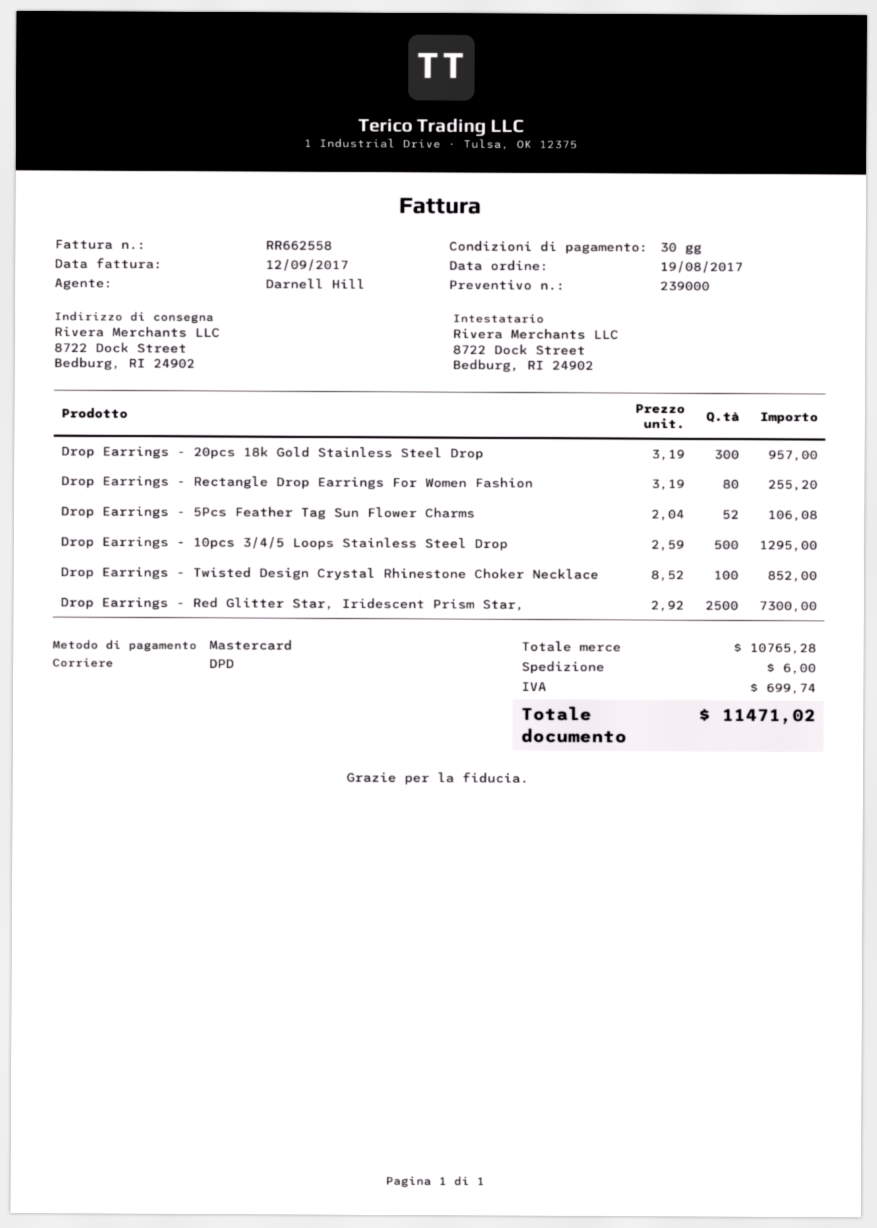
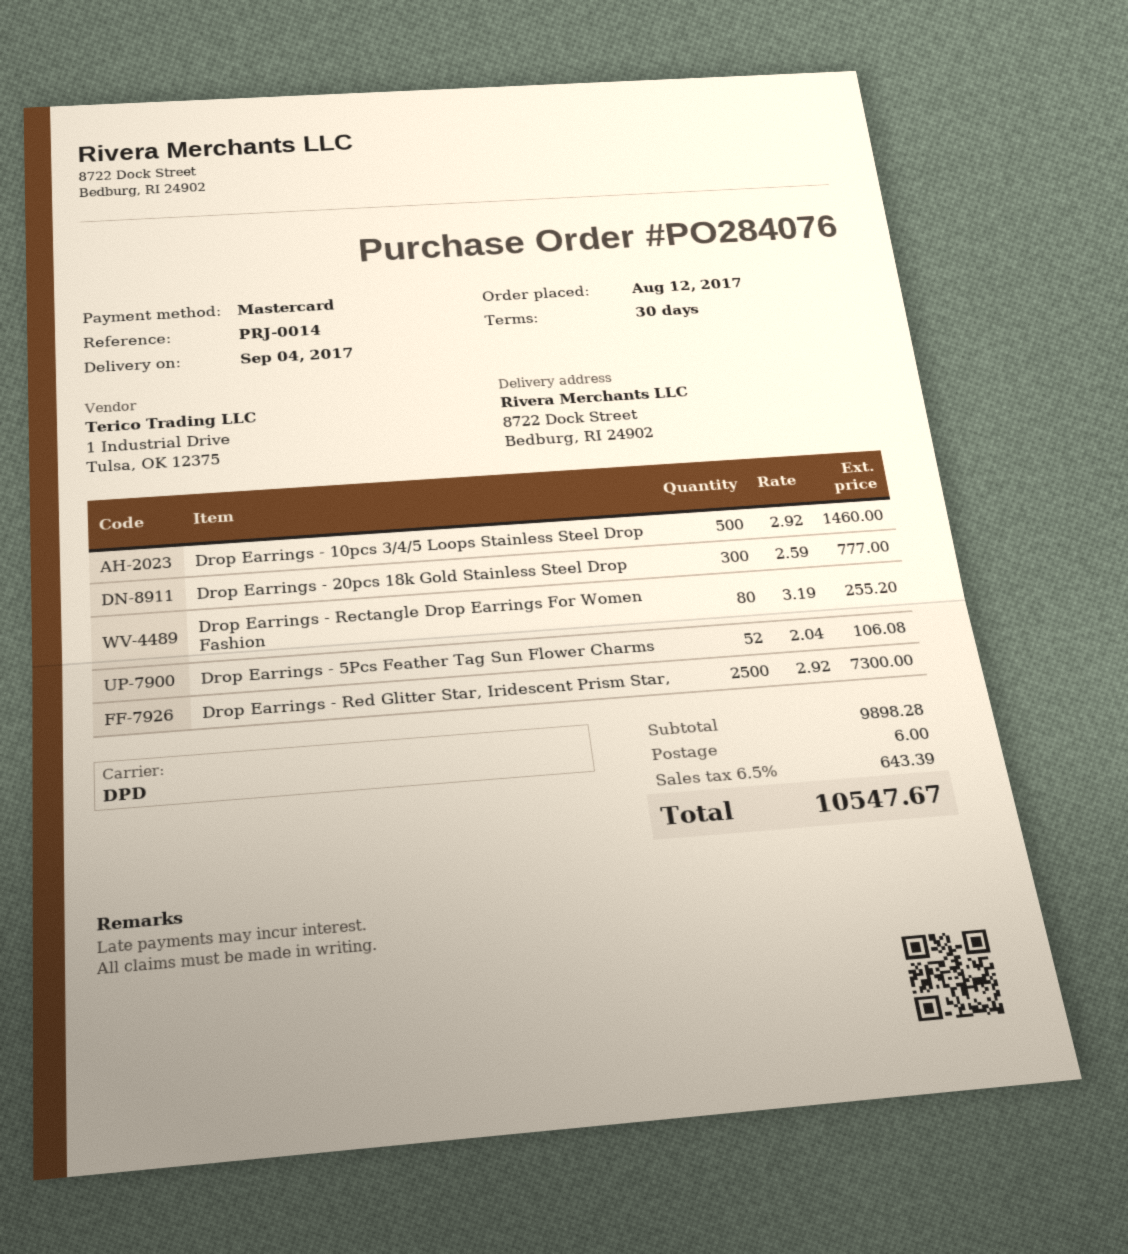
order date: 2017-08-19 -> 2017-08-12
Drop Earrings - 20pcs 18k Gold Stainless Steel Drop: 300 x 3.19 = 957.00 -> 300 x 2.59 = 777.00
Drop Earrings - 10pcs 3/4/5 Loops Stainless Steel Drop: 500 x 2.59 = 1295.00 -> 500 x 2.92 = 1460.00
Drop Earrings - Twisted Design Crystal Rhinestone Choker Necklace: 100 x 8.52 = 852.00 -> none
subtotal: 10765.28 -> 9898.28
tax: 699.74 -> 643.39
total: 11471.02 -> 10547.67

